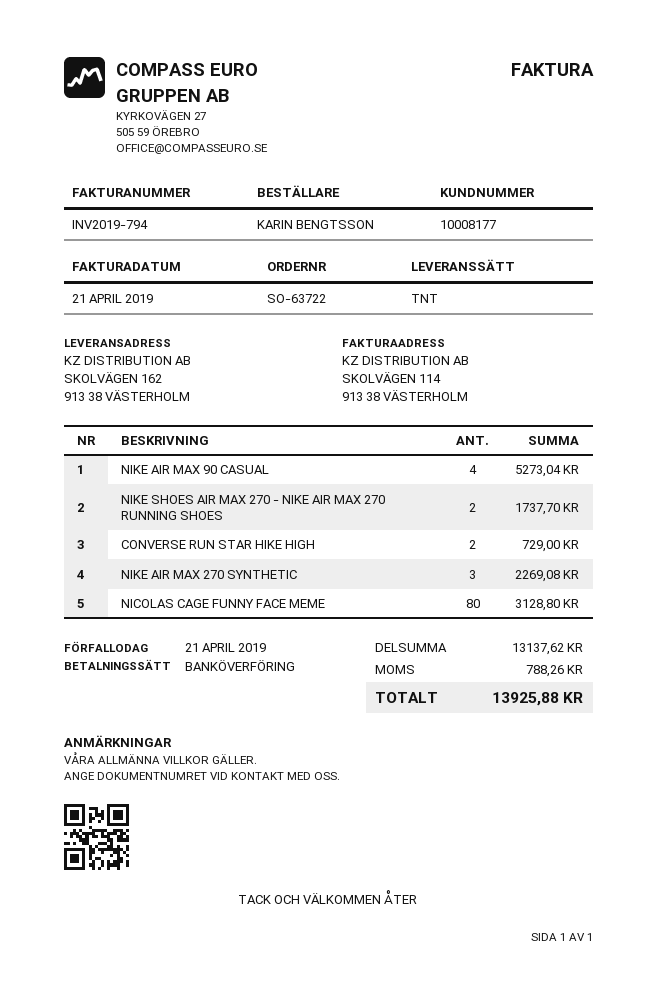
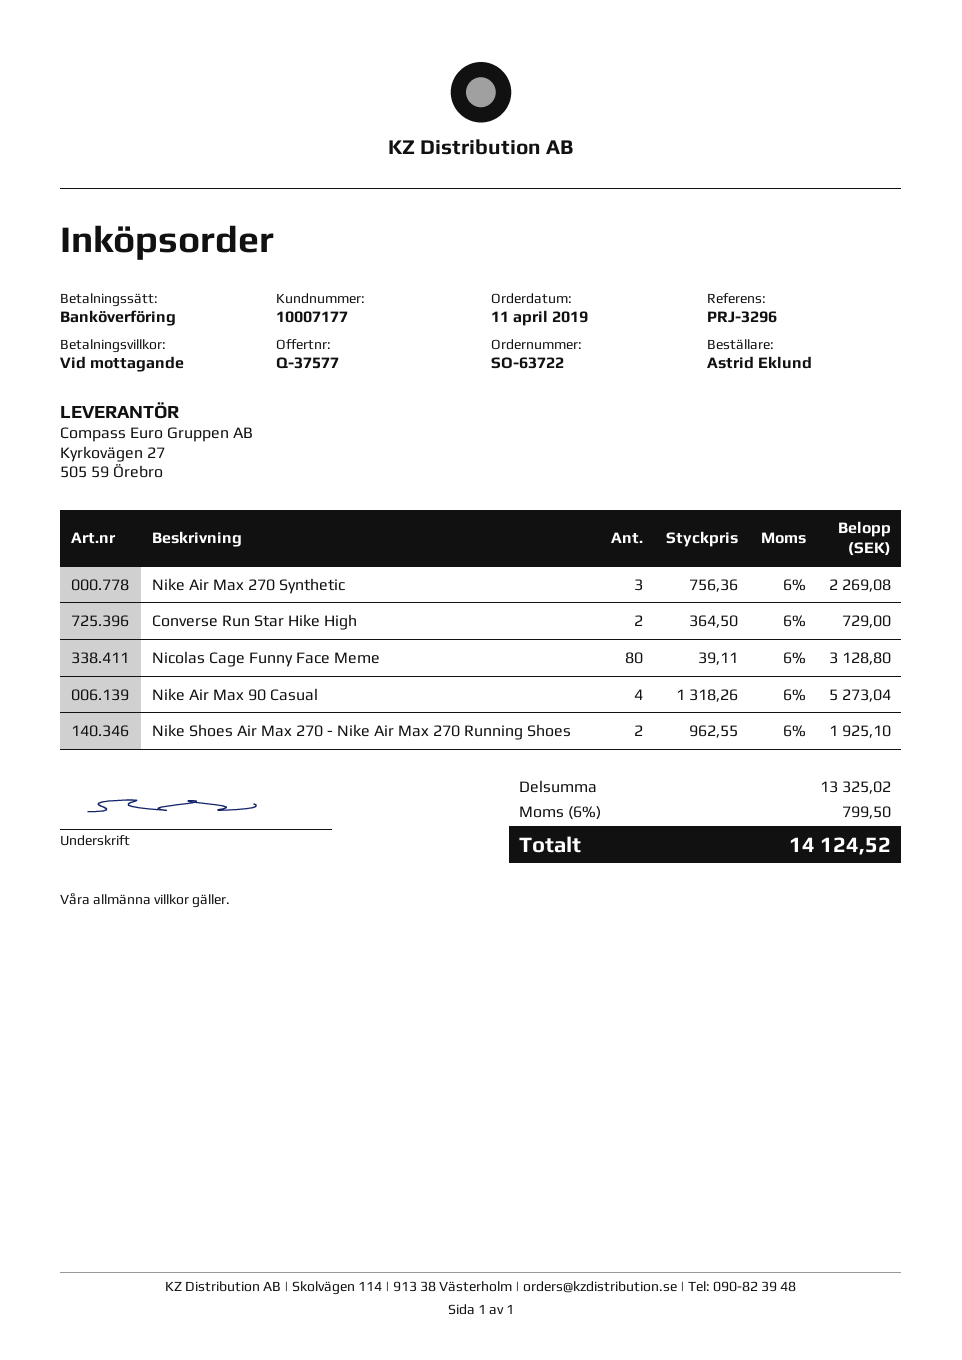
customer number: 10008177 -> 10007177
ordered by: KARIN BENGTSSON -> Astrid Eklund
NIKE SHOES AIR MAX 270 - NIKE AIR MAX 270 RUNNING SHOES: 2 for 1737.70 -> 2 for 1925.10
subtotal: 13137.62 -> 13325.02
tax: 788.26 -> 799.50
total: 13925.88 -> 14124.52

